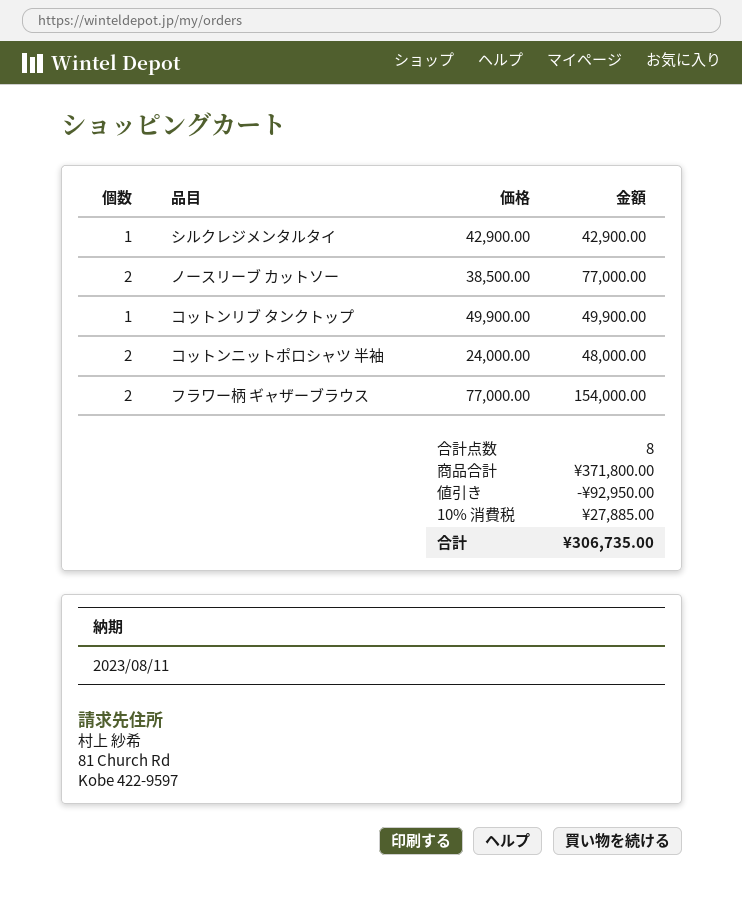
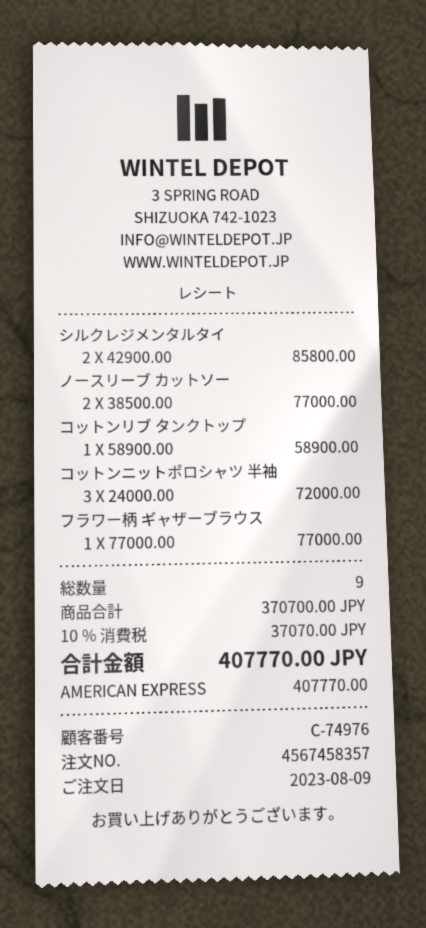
シルクレジメンタルタイ: 1 x 42900.00 = 42900.00 -> 2 x 42900.00 = 85800.00
コットンリブ タンクトップ: 1 x 49900.00 = 49900.00 -> 1 x 58900.00 = 58900.00
コットンニットポロシャツ 半袖: 2 x 24000.00 = 48000.00 -> 3 x 24000.00 = 72000.00
フラワー柄 ギャザーブラウス: 2 x 77000.00 = 154000.00 -> 1 x 77000.00 = 77000.00
total quantity: 8 -> 9
subtotal: 371800.00 -> 370700.00
discount: 92950.00 -> none
tax: 10% = 27885.00 -> 10% = 37070.00
total: 306735.00 -> 407770.00

